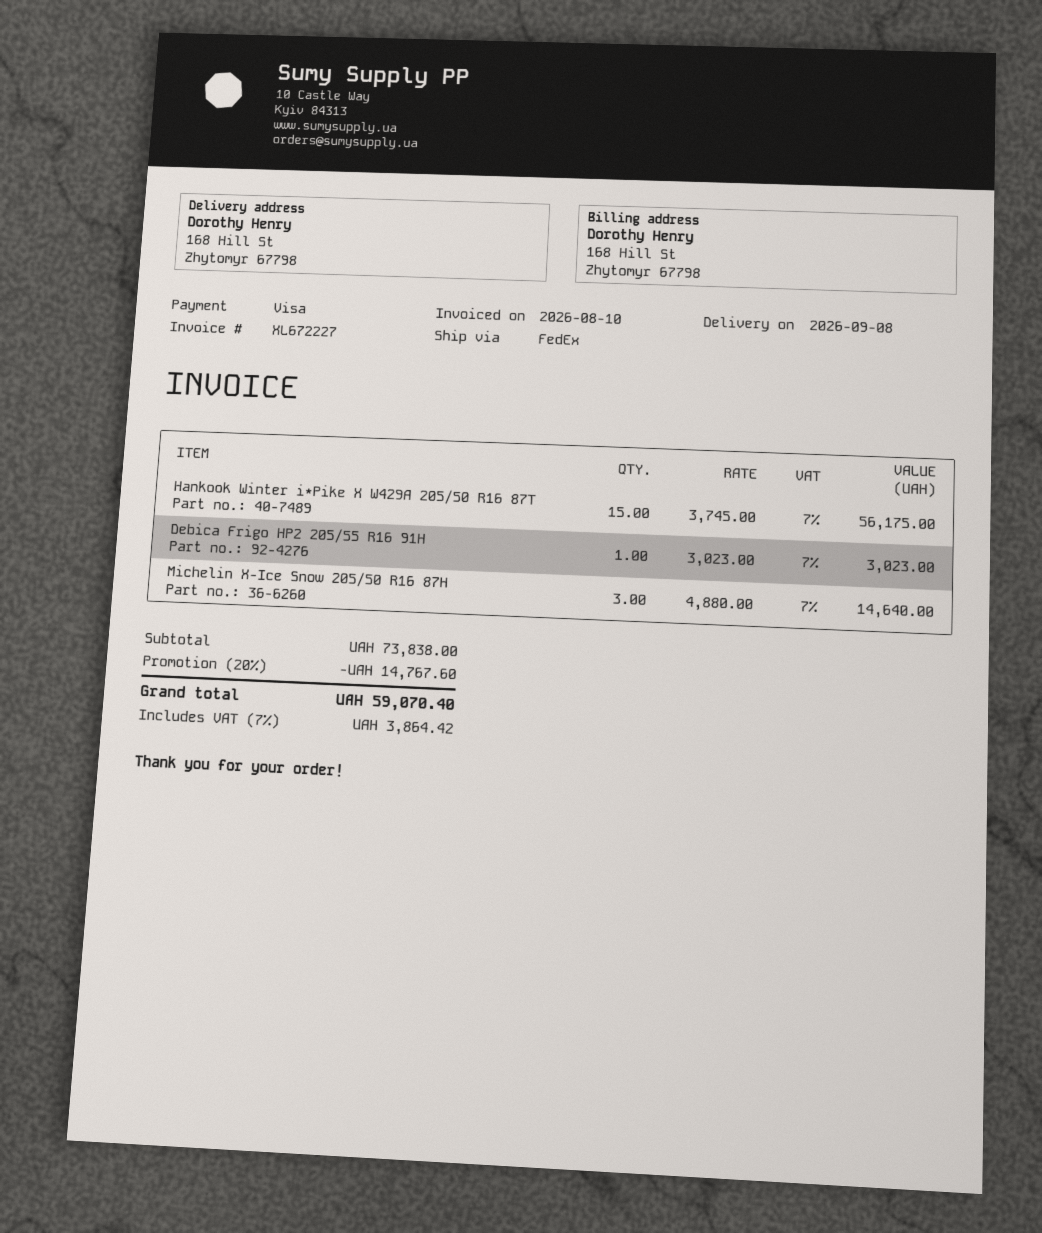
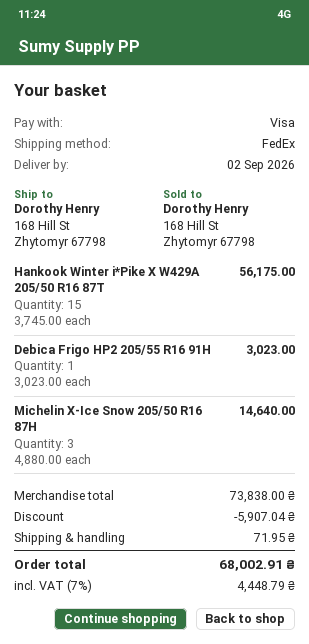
delivery date: 2026-09-08 -> 2026-09-02
discount: 14767.60 -> 5907.04
shipping: none -> 71.95
tax: 7% = 3864.42 -> 7% = 4448.79
total: 59070.40 -> 68002.91

